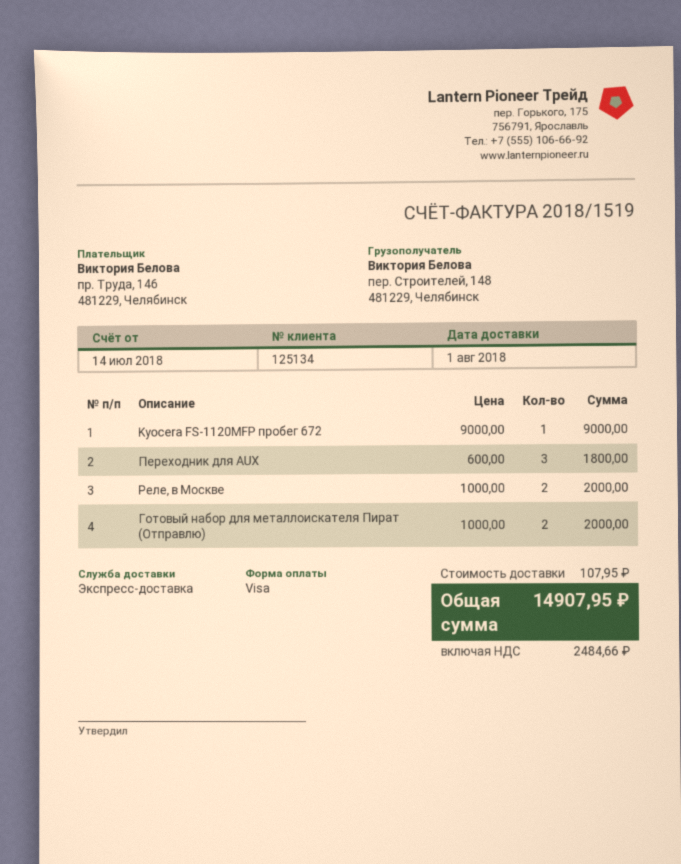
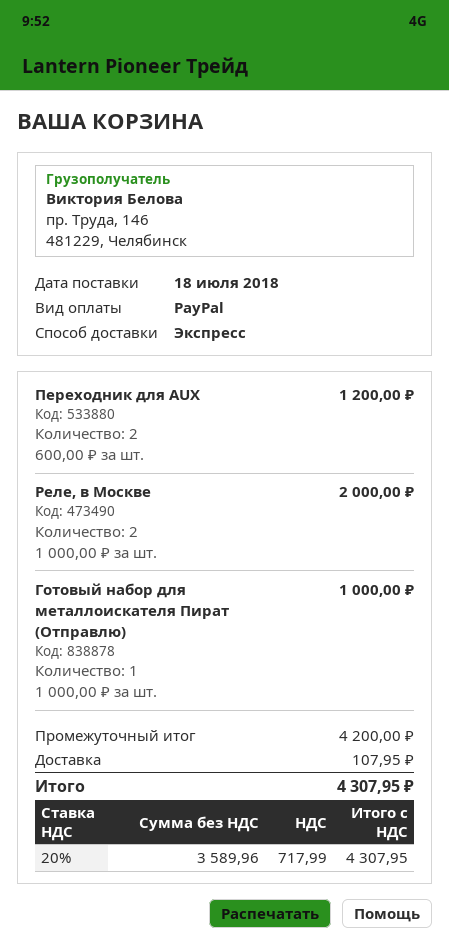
delivery date: 2018-08-01 -> 2018-07-18
payment method: Visa -> PayPal
ship to: пер. Строителей, 148, 481229, Челябинск -> пр. Труда, 146, 481229, Челябинск
Kyocera FS-1120MFP пробег 672: 1 x 9000.00 = 9000.00 -> none
Переходник для AUX: 3 x 600.00 = 1800.00 -> 2 x 600.00 = 1200.00
Готовый набор для металлоискателя Пират (Отправлю): 2 x 1000.00 = 2000.00 -> 1 x 1000.00 = 1000.00
tax: 2484.66 -> 717.99
total: 14907.95 -> 4307.95

